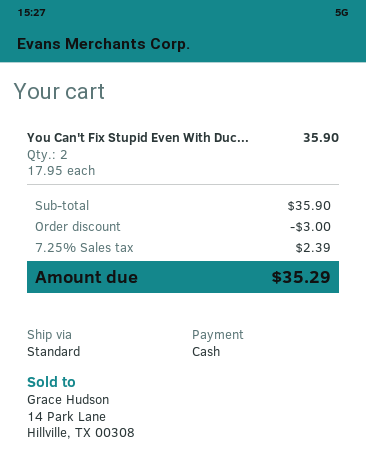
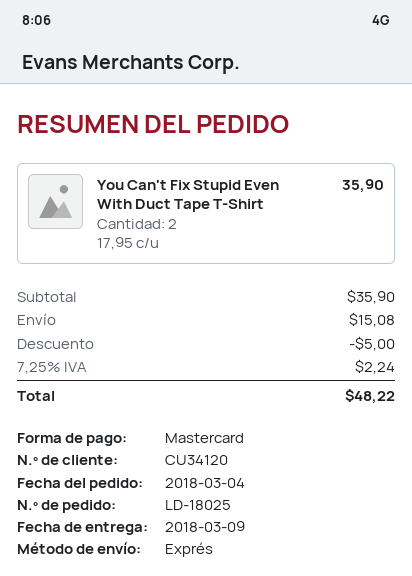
payment method: cash -> Mastercard
shipping method: standard -> express
discount: 3.00 -> 5.00
shipping: none -> 15.08
tax: 7.25% = 2.39 -> 7.25% = 2.24
total: 35.29 -> 48.22

